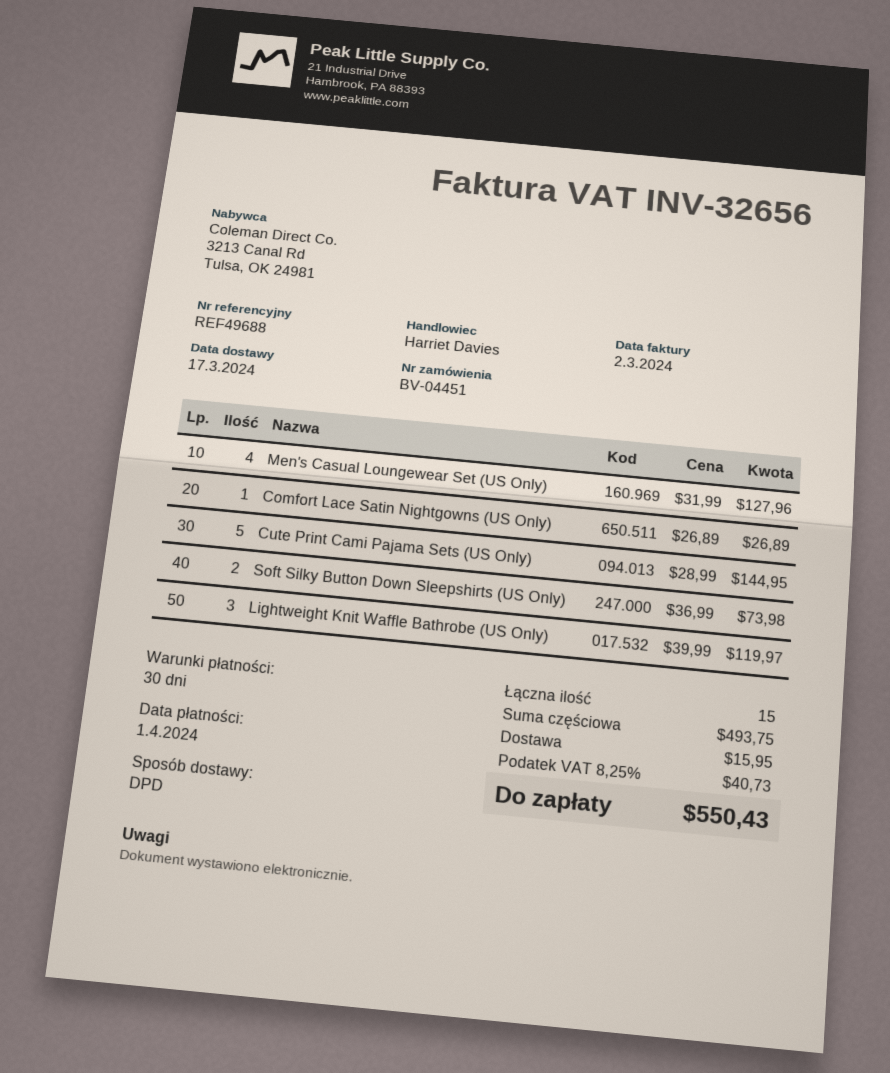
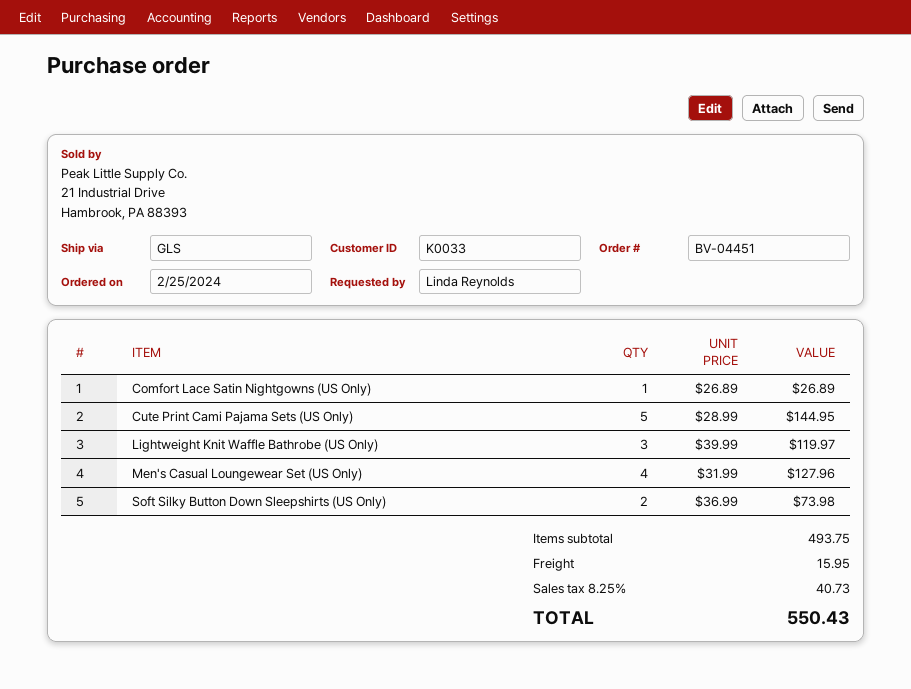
shipping method: DPD -> GLS

